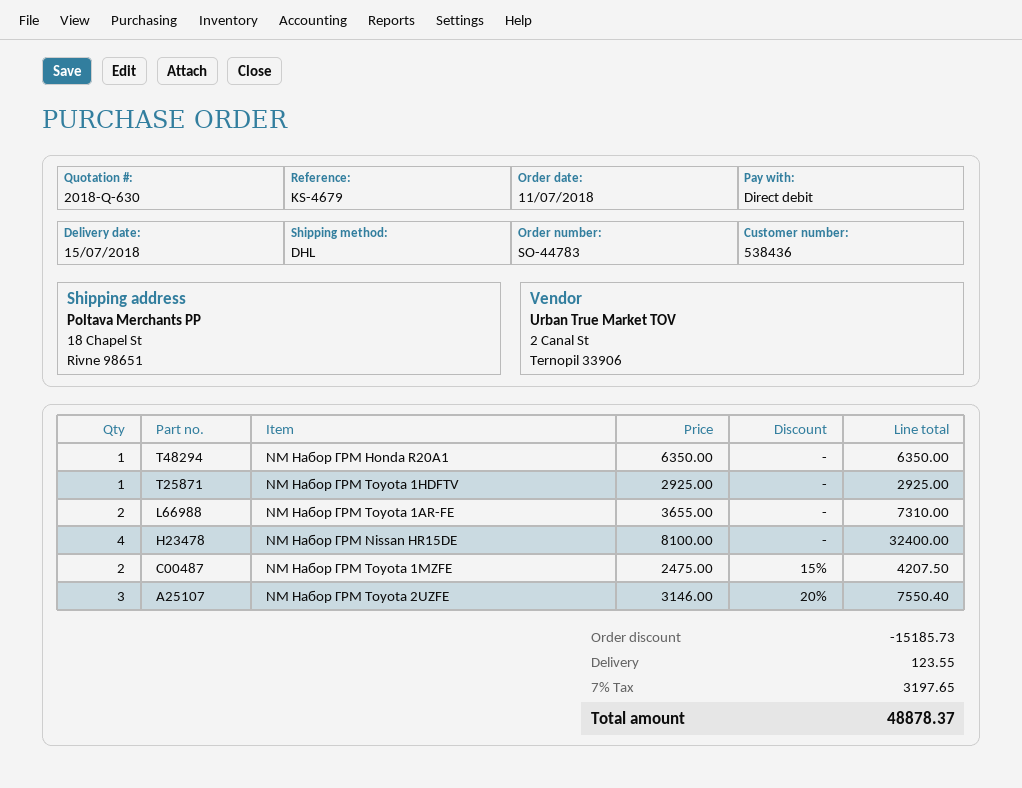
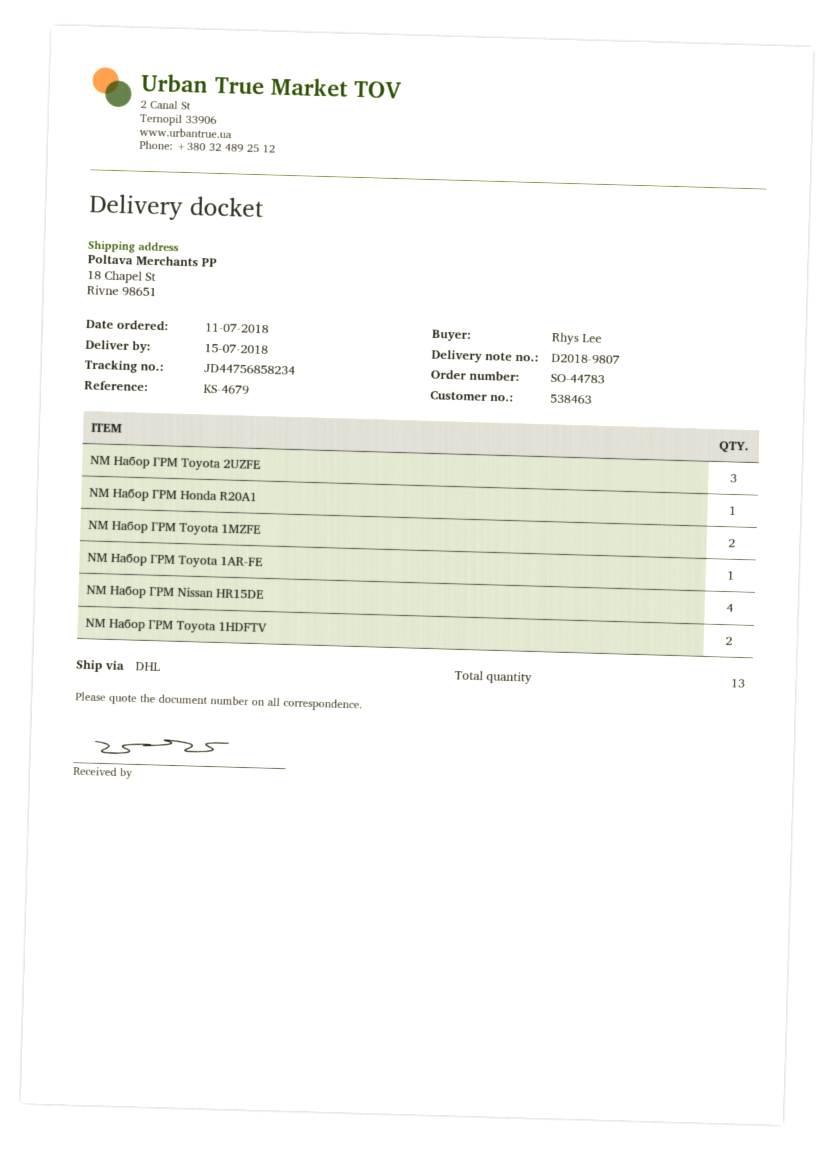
customer number: 538436 -> 538463
NM Набор ГРМ Toyota 1HDFTV: 1 -> 2
NM Набор ГРМ Toyota 1AR-FE: 2 -> 1

